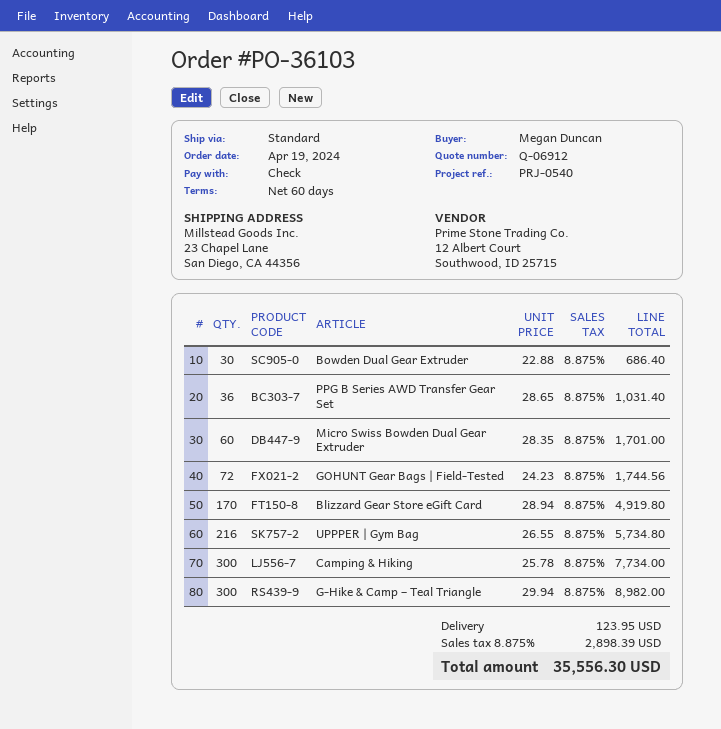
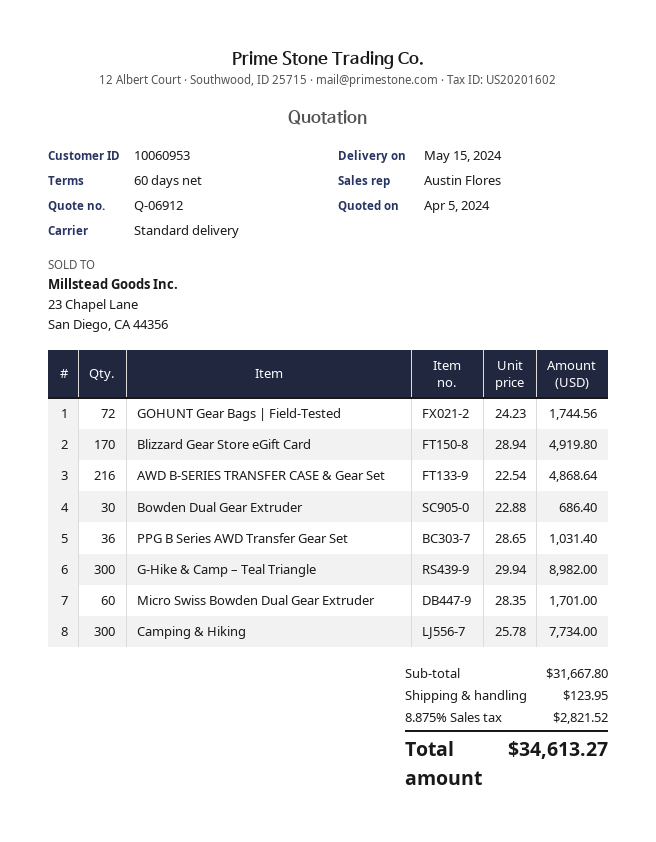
UPPPER | Gym Bag: 216 x 26.55 = 5734.80 -> none
AWD B-SERIES TRANSFER CASE & Gear Set: none -> 216 x 22.54 = 4868.64
tax: 8.875% = 2898.39 -> 8.875% = 2821.52
total: 35556.30 -> 34613.27

